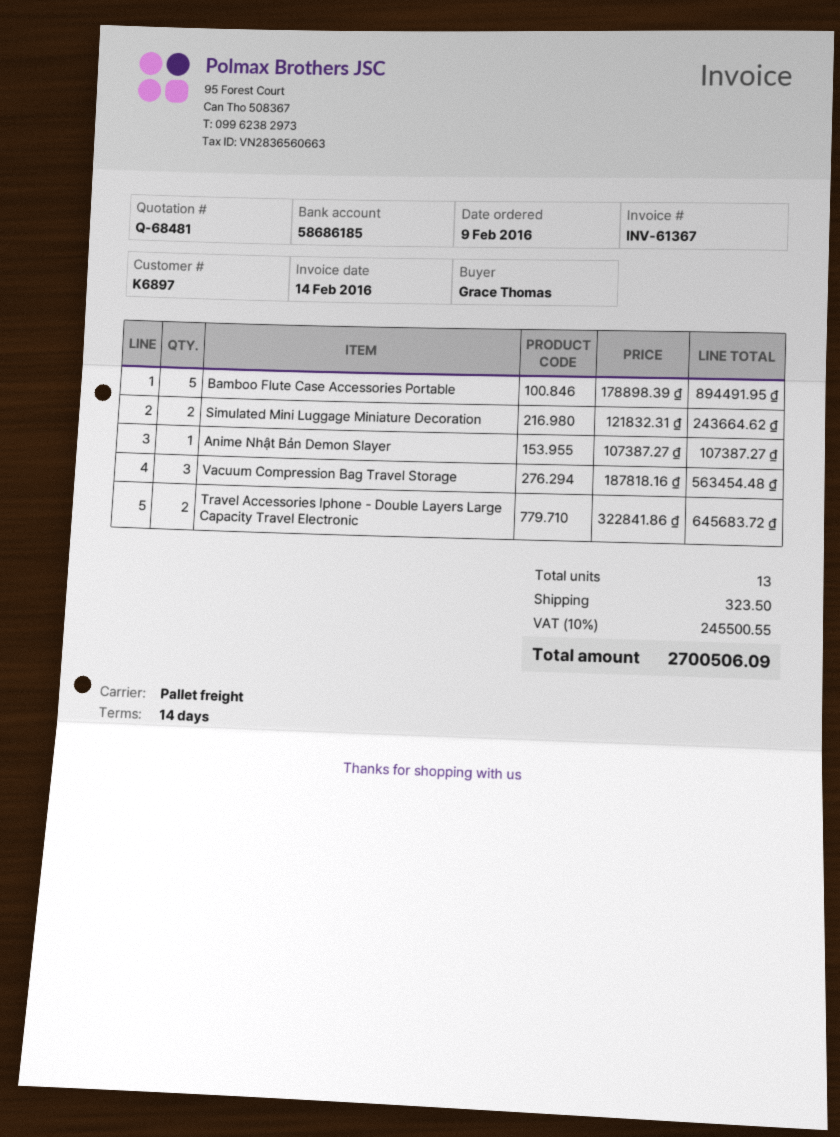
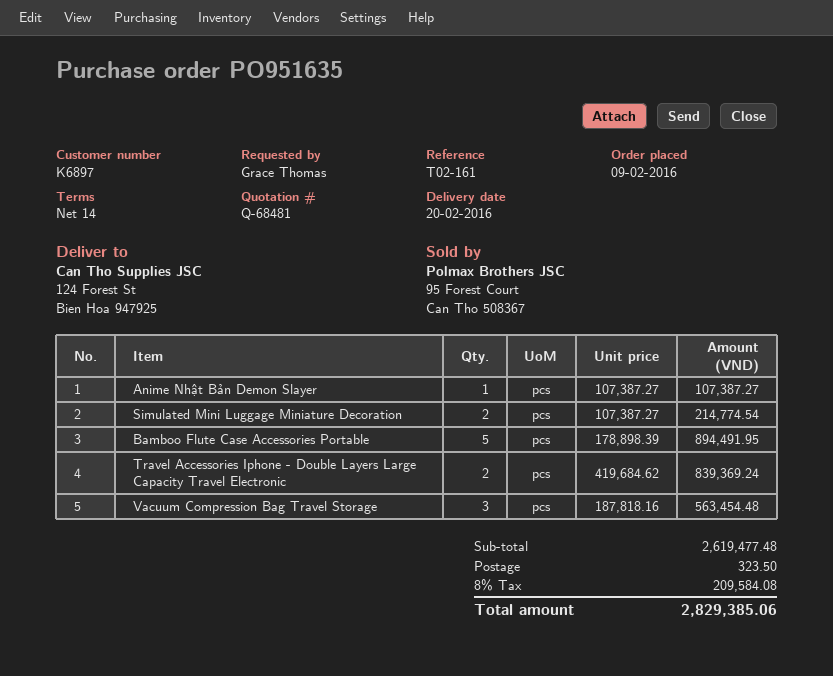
Simulated Mini Luggage Miniature Decoration: 2 x 121832.31 = 243664.62 -> 2 x 107387.27 = 214774.54
Travel Accessories Iphone - Double Layers Large Capacity Travel Electronic: 2 x 322841.86 = 645683.72 -> 2 x 419684.62 = 839369.24
tax: 10% = 245500.55 -> 8% = 209584.08
total: 2700506.09 -> 2829385.06

